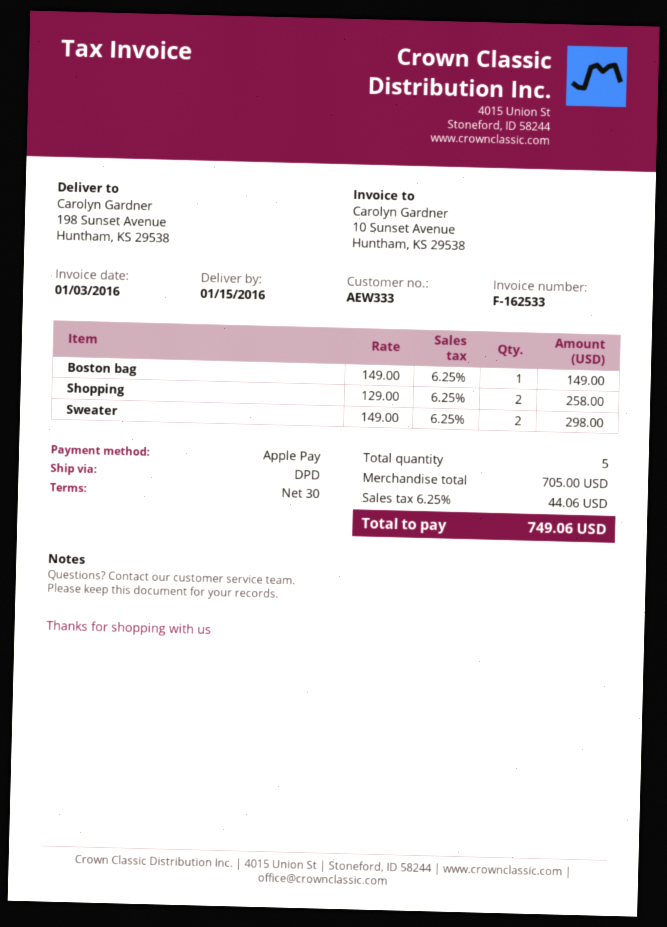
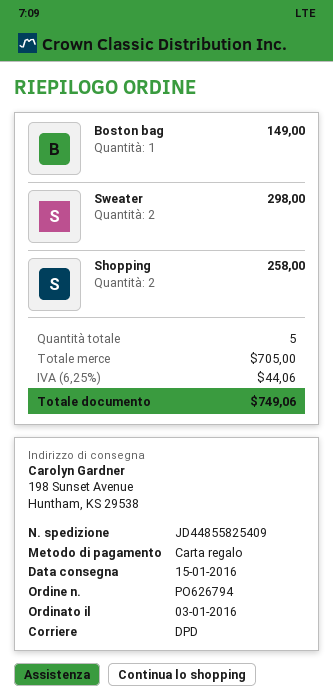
payment method: Apple Pay -> gift card

